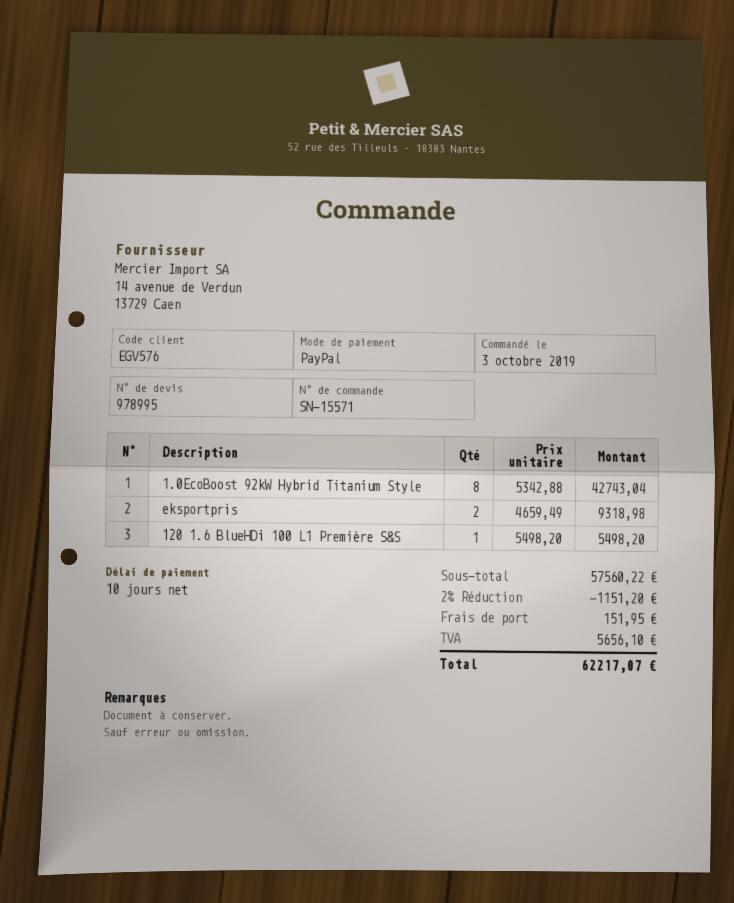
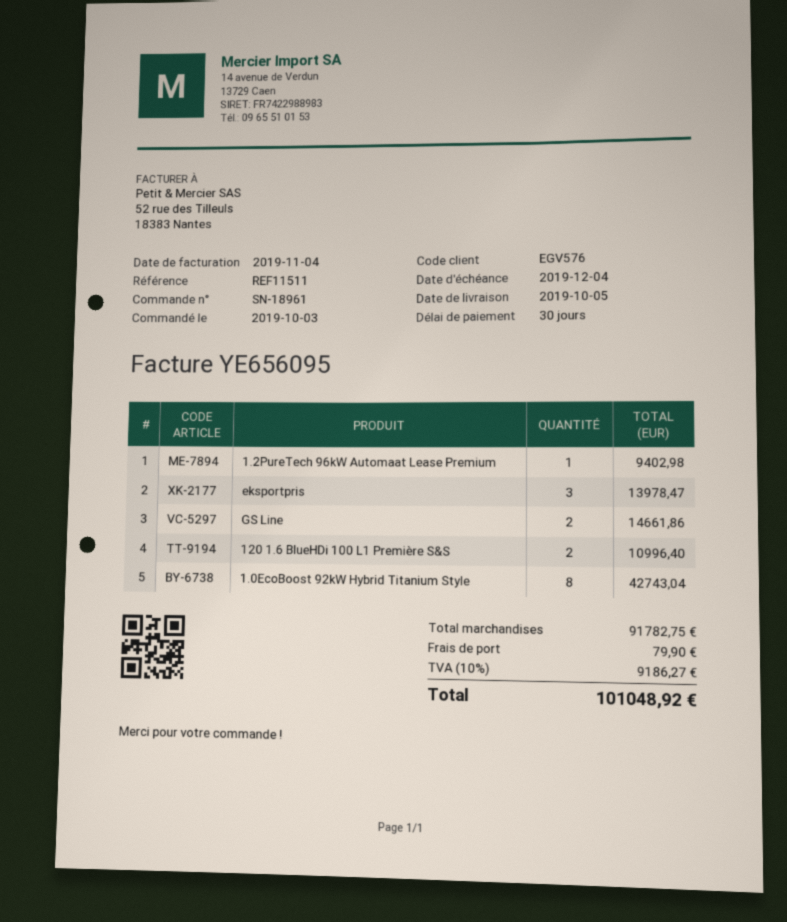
order number: SN-15571 -> SN-18961
payment terms: 10 days -> 30 days
eksportpris: 2 for 9318.98 -> 3 for 13978.47
120 1.6 BlueHDi 100 L1 Première S&S: 1 for 5498.20 -> 2 for 10996.40
1.2PureTech 96kW Automaat Lease Premium: none -> 1 for 9402.98
GS Line: none -> 2 for 14661.86
subtotal: 57560.22 -> 91782.75
discount: 2% = 1151.20 -> none
shipping: 151.95 -> 79.90
tax: 5656.10 -> 9186.27
total: 62217.07 -> 101048.92

